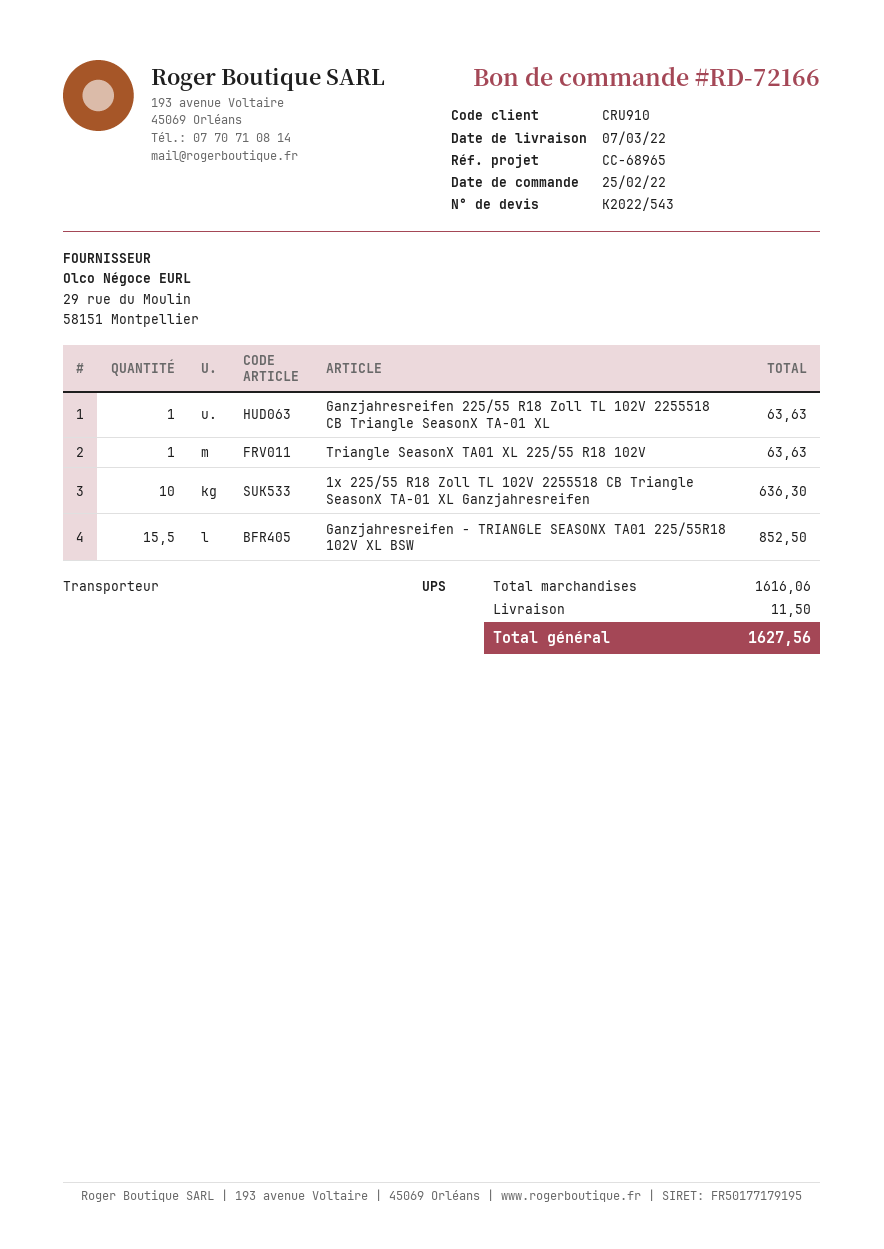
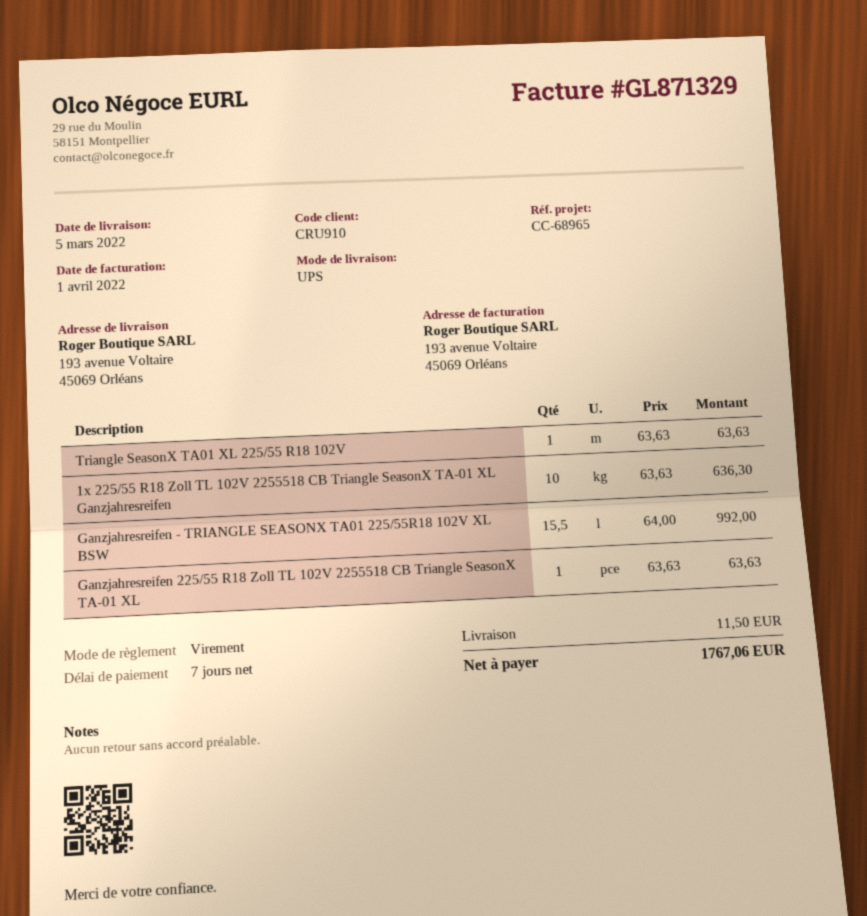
delivery date: 2022-03-07 -> 2022-03-05
Ganzjahresreifen - TRIANGLE SEASONX TA01 225/55R18 102V XL BSW: 15.5 for 852.50 -> 15.5 for 992.00
total: 1627.56 -> 1767.06

